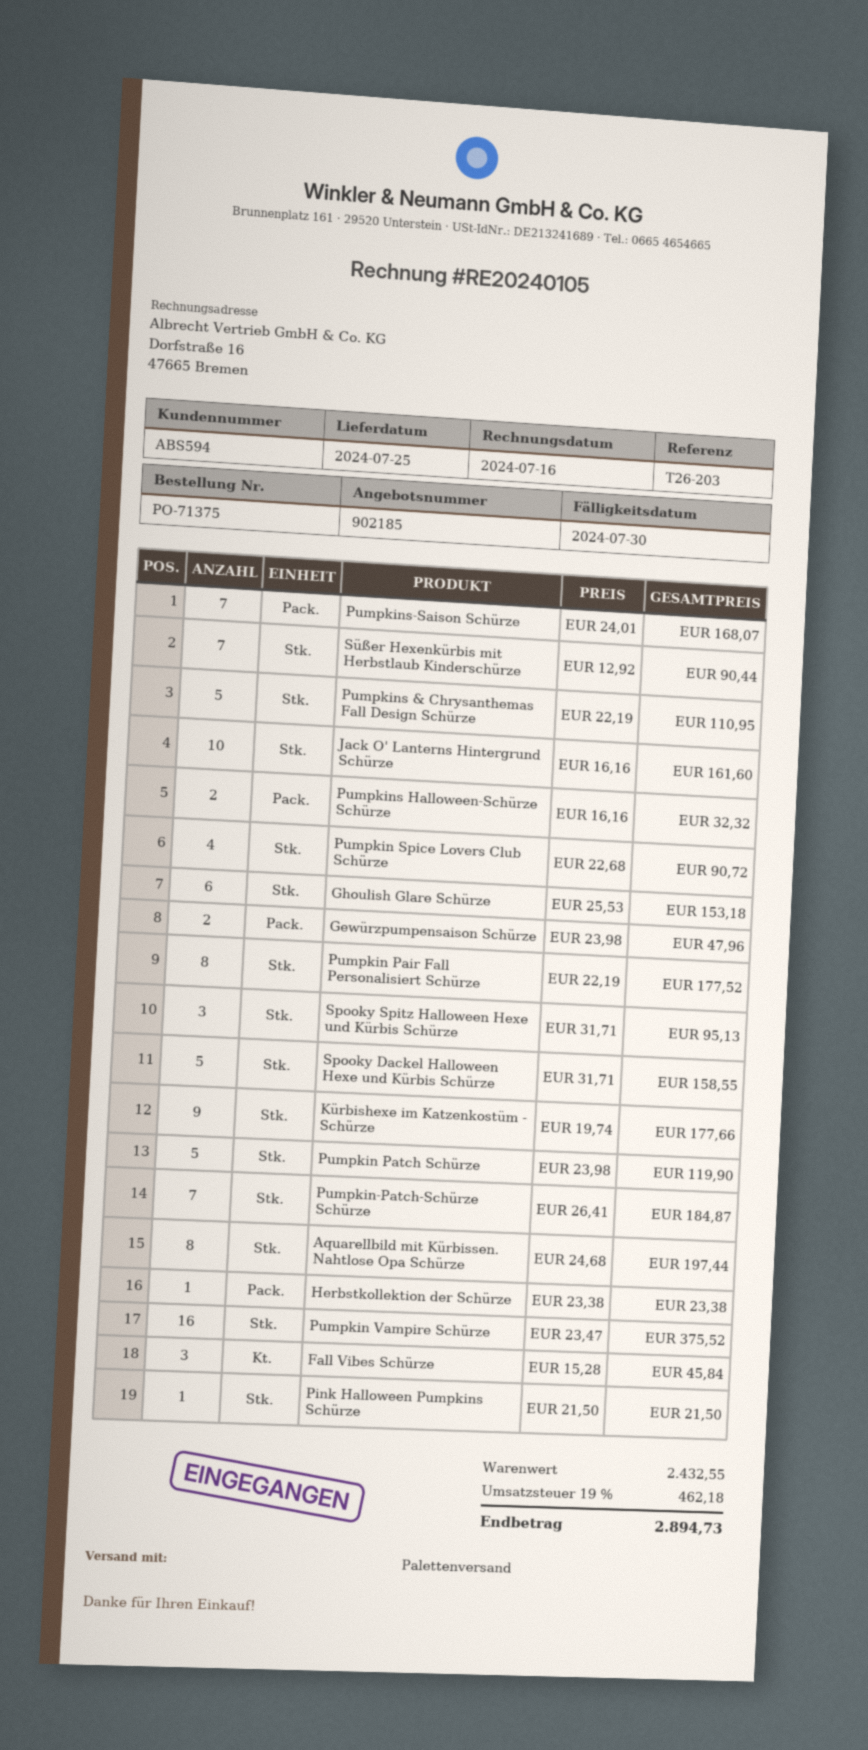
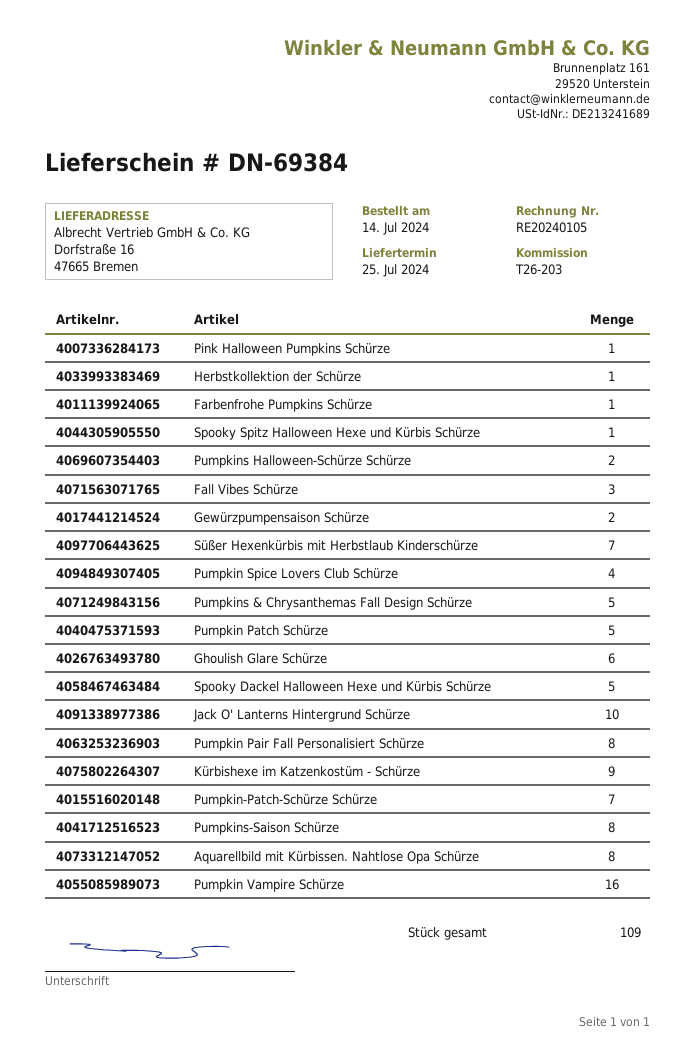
Pumpkins-Saison Schürze: 7 -> 8
Spooky Spitz Halloween Hexe und Kürbis Schürze: 3 -> 1
Farbenfrohe Pumpkins Schürze: none -> 1

